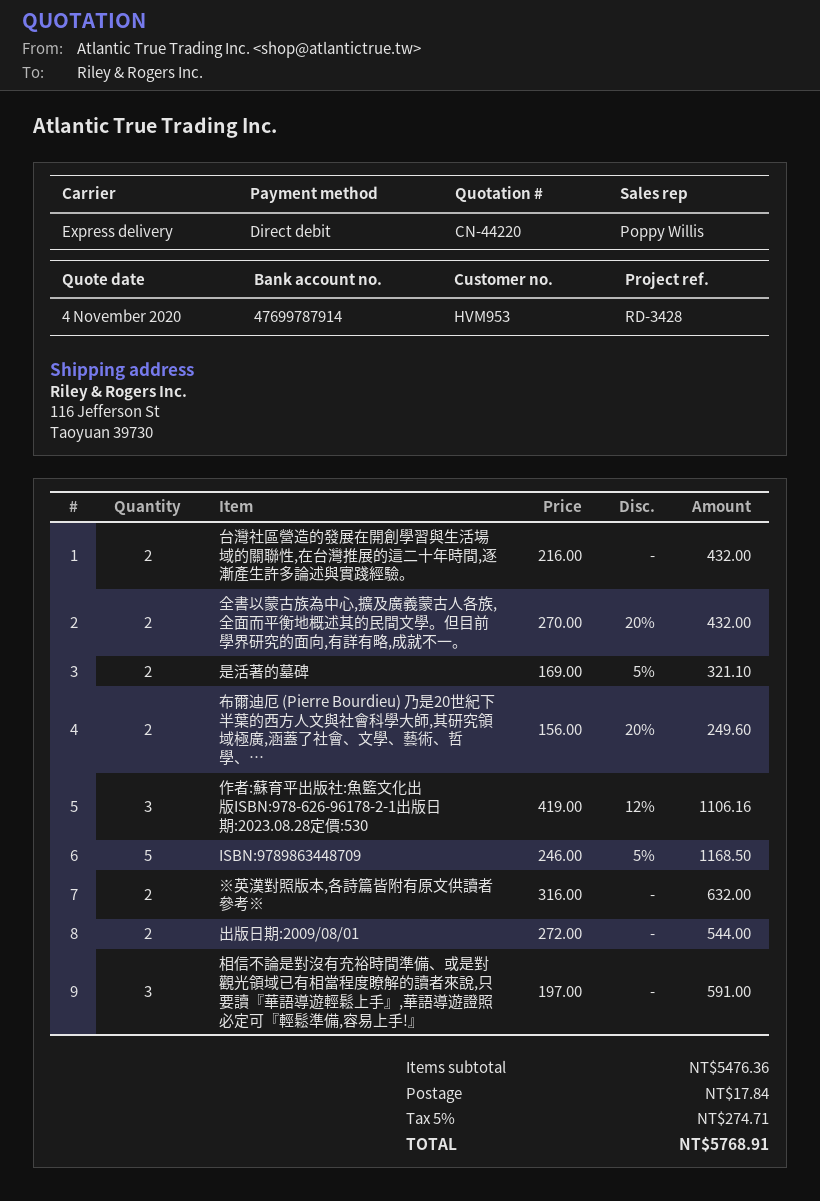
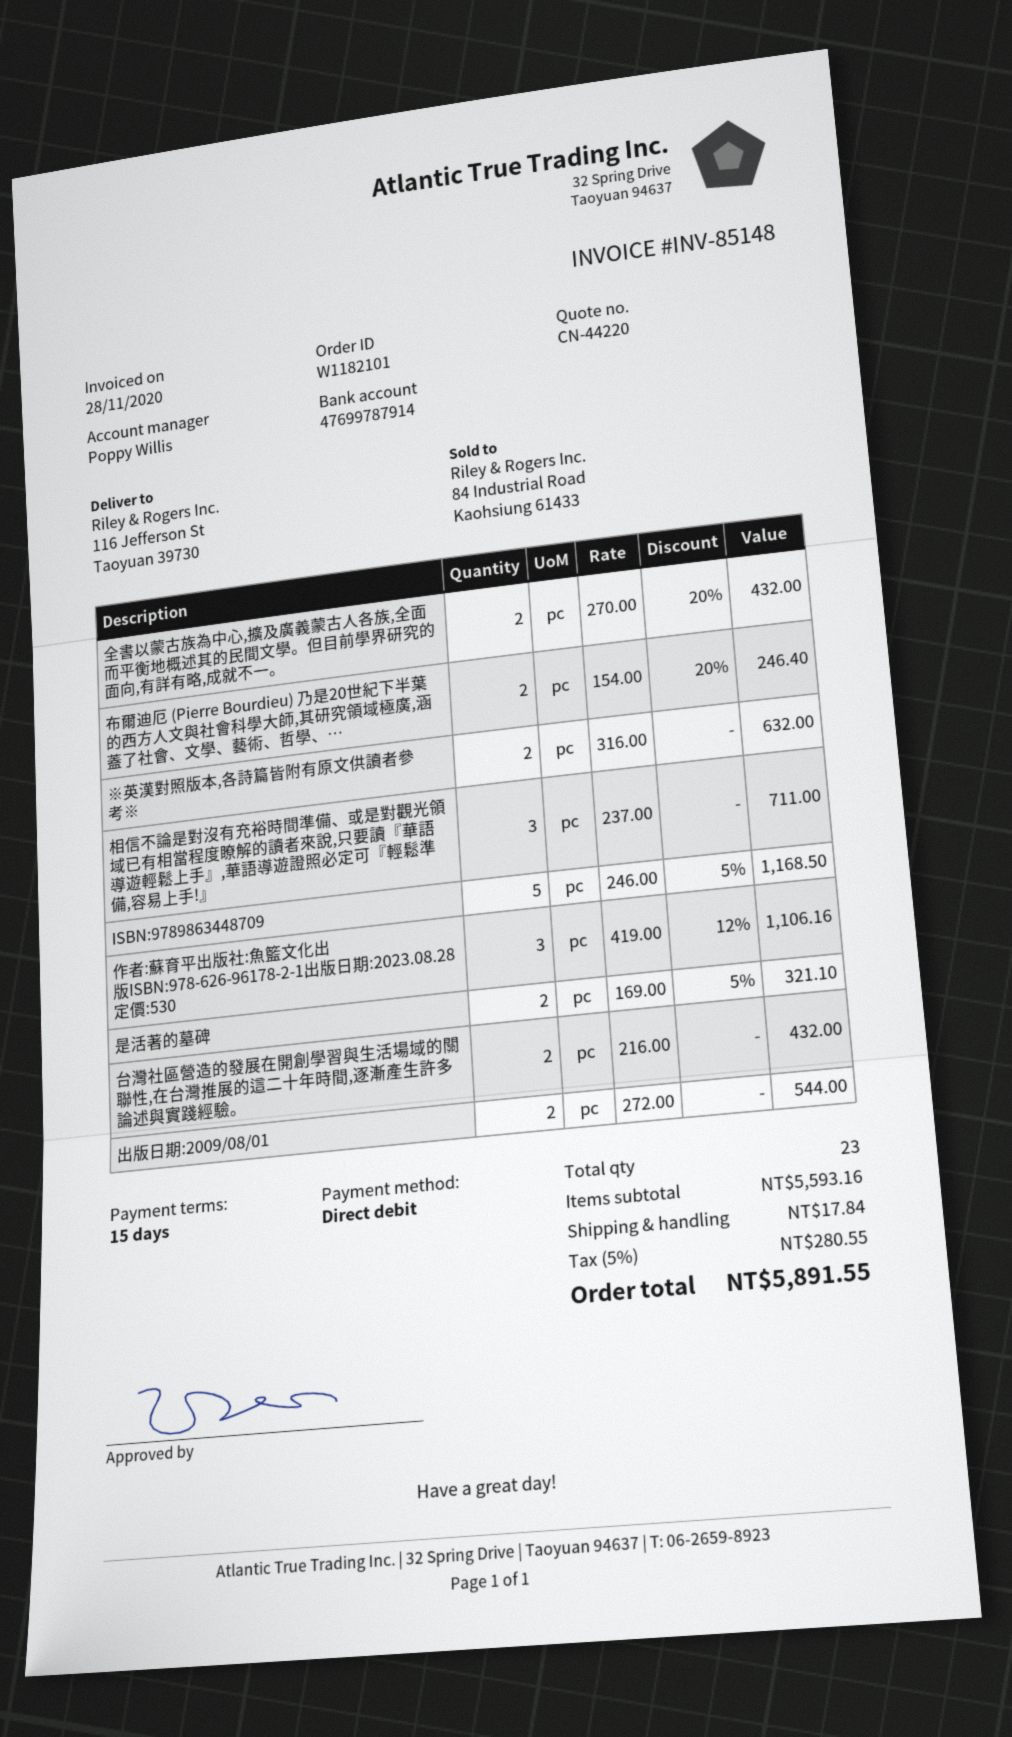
布爾迪厄 (Pierre Bourdieu) 乃是20世紀下半葉的西方人文與社會科學大師,其研究領域極廣,涵蓋了社會、文學、藝術、哲學、⋯: 2 x 156.00 - 20% = 249.60 -> 2 x 154.00 - 20% = 246.40
相信不論是對沒有充裕時間準備、或是對觀光領域已有相當程度瞭解的讀者來說,只要讀『華語導遊輕鬆上手』,華語導遊證照必定可『輕鬆準備,容易上手!』: 3 x 197.00 = 591.00 -> 3 x 237.00 = 711.00
subtotal: 5476.36 -> 5593.16
tax: 5% = 274.71 -> 5% = 280.55
total: 5768.91 -> 5891.55

